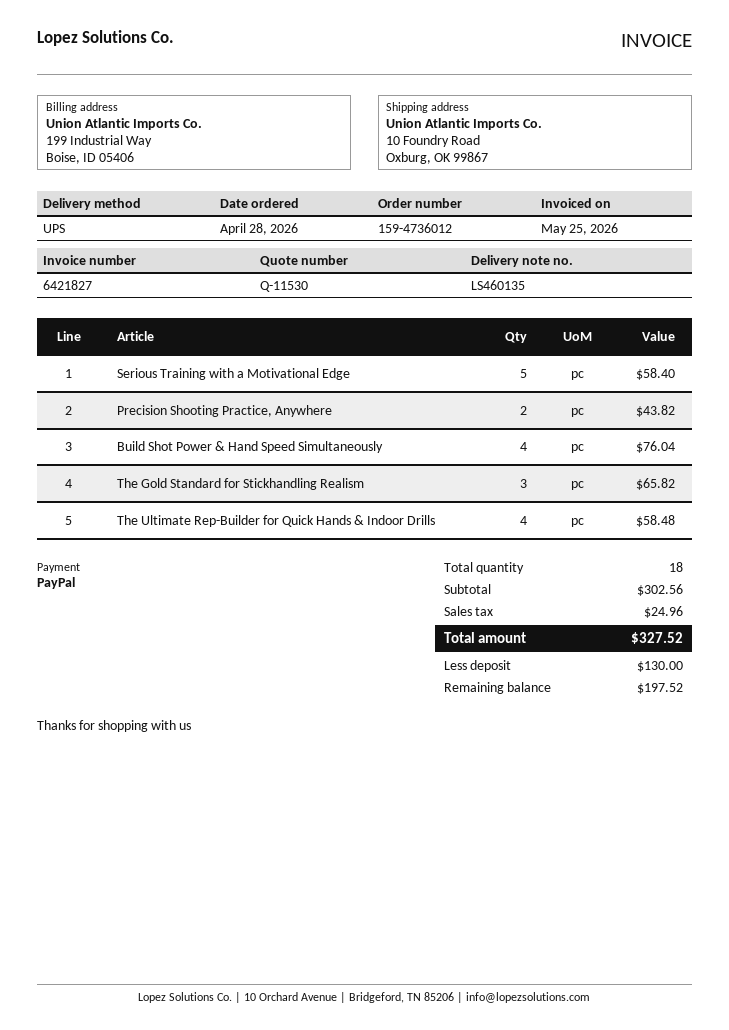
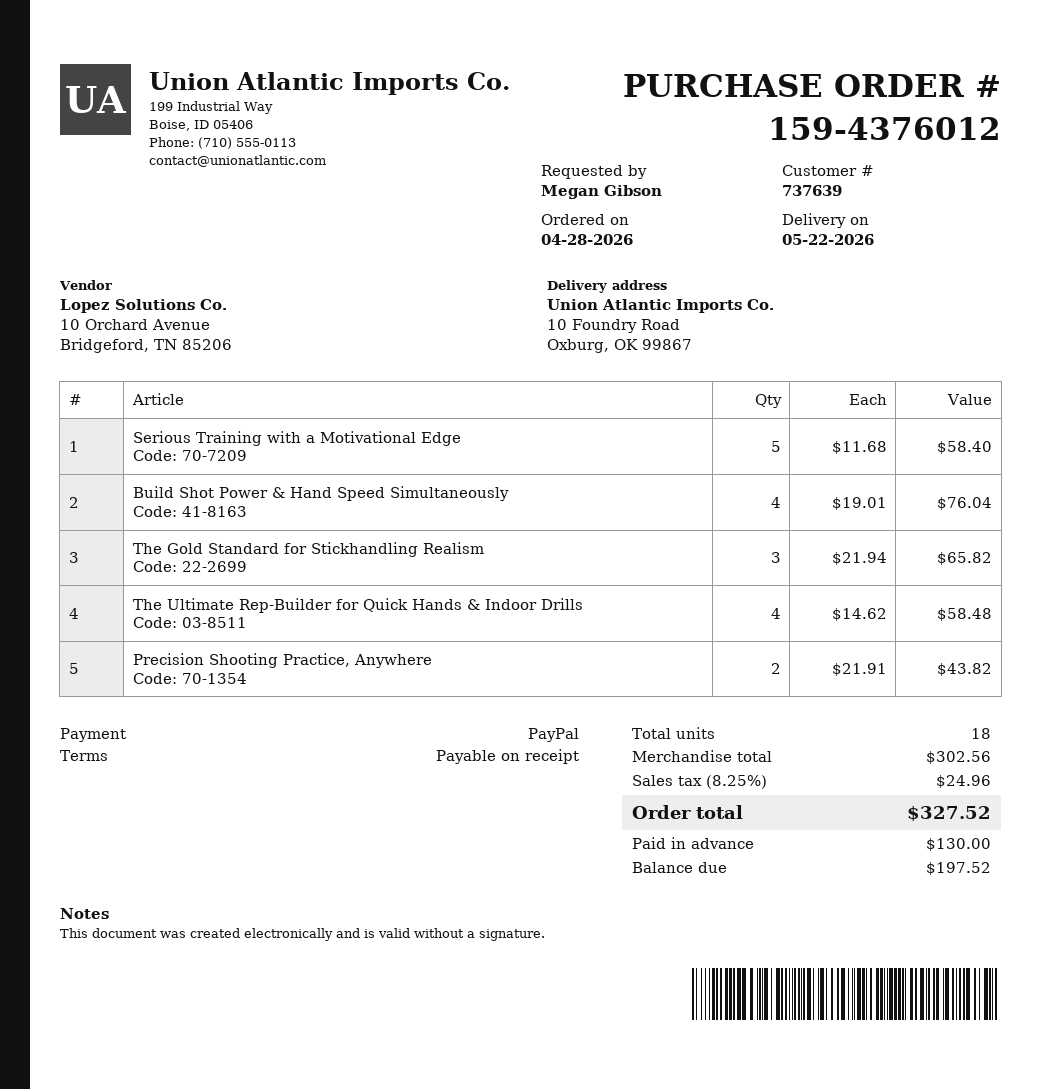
order number: 159-4736012 -> 159-4376012

